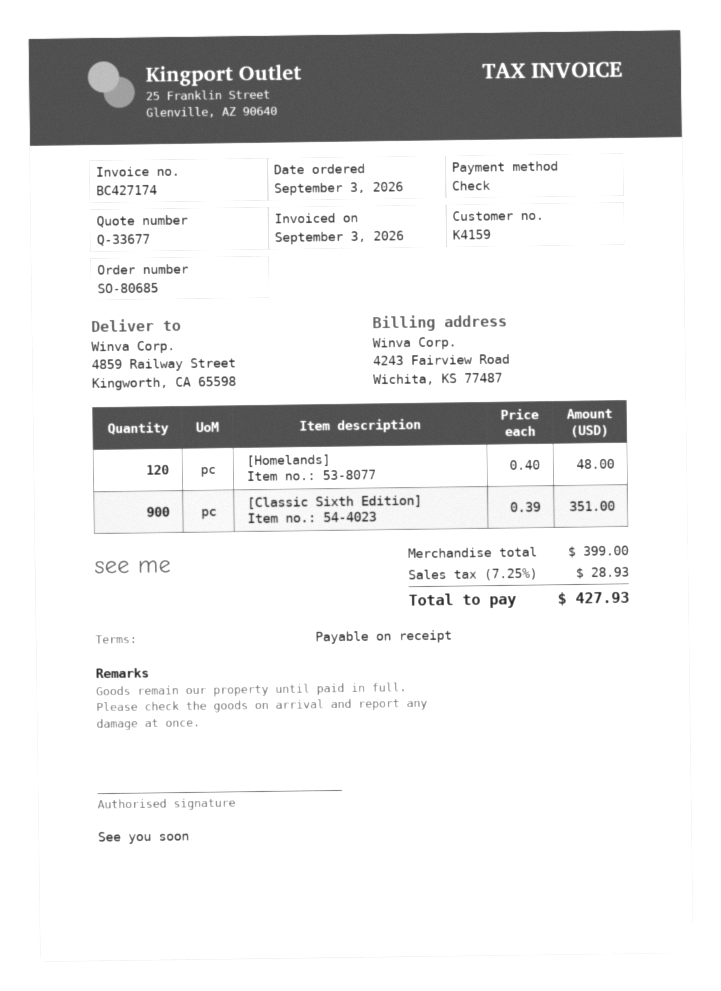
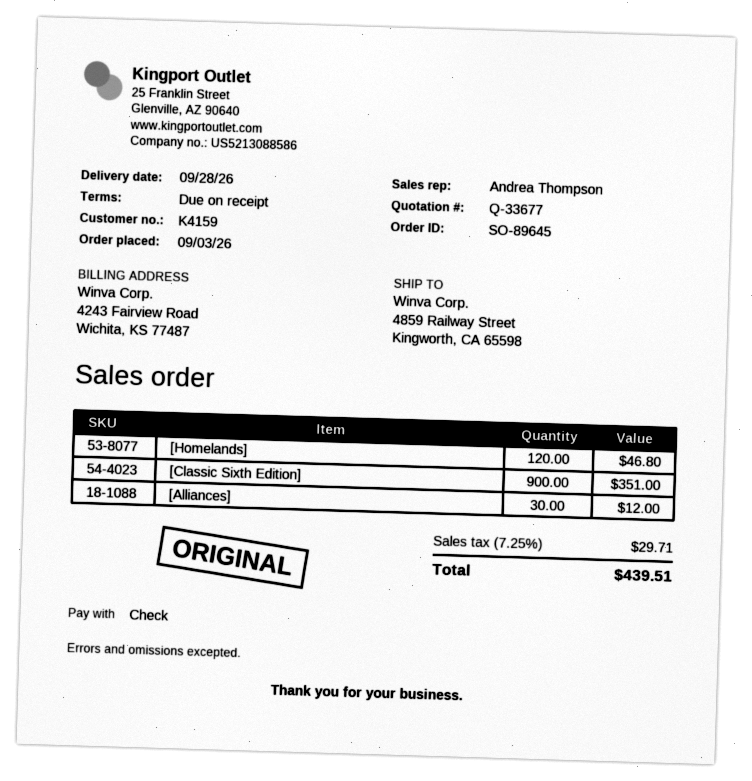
order number: SO-80685 -> SO-89645
[Homelands]: 120 for 48.00 -> 120 for 46.80
[Alliances]: none -> 30 for 12.00
tax: 7.25% = 28.93 -> 7.25% = 29.71
total: 427.93 -> 439.51

